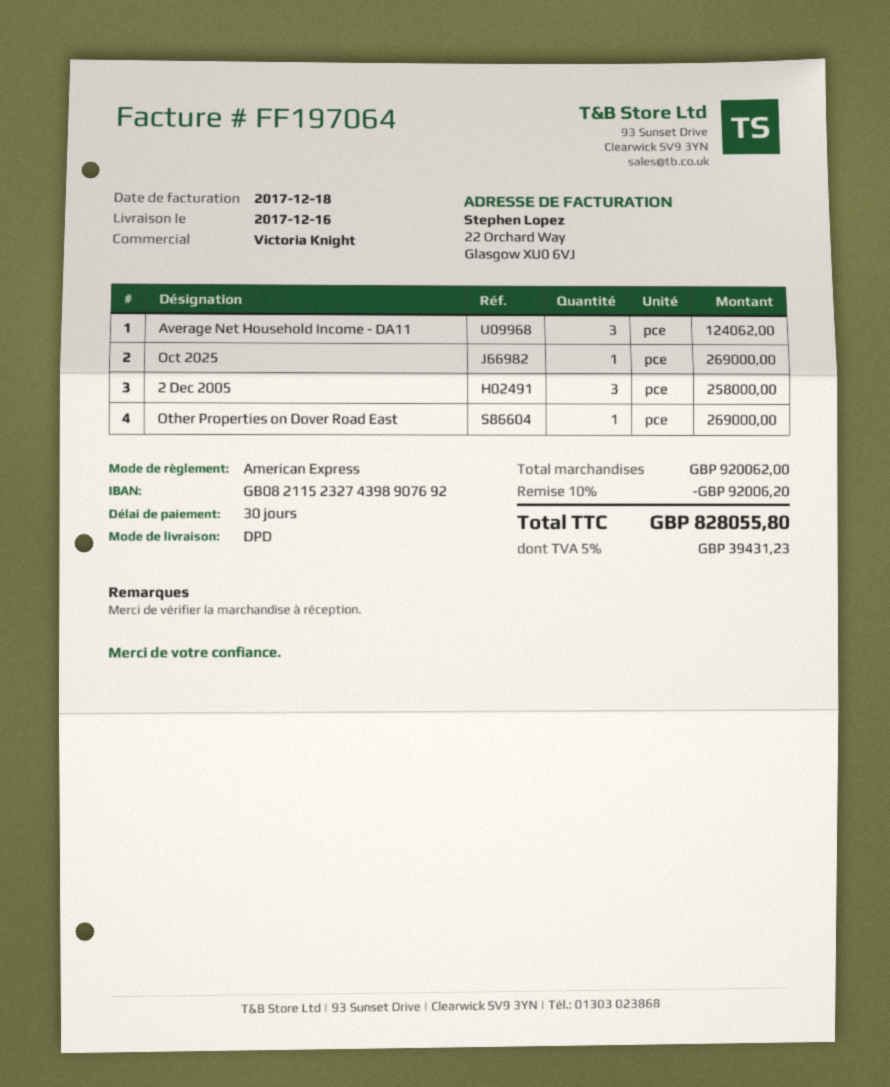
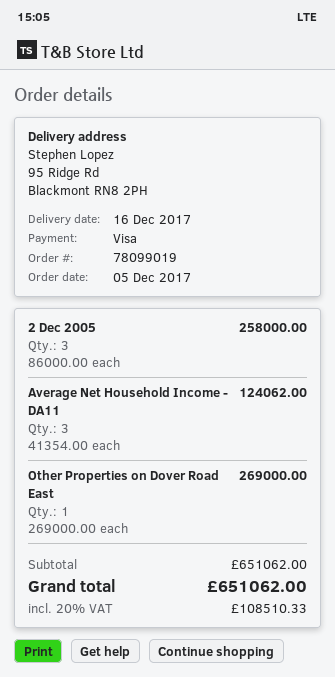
payment method: American Express -> Visa
Oct 2025: 1 for 269000.00 -> none
subtotal: 920062.00 -> 651062.00
discount: 10% = 92006.20 -> none
tax: 5% = 39431.23 -> 20% = 108510.33
total: 828055.80 -> 651062.00

